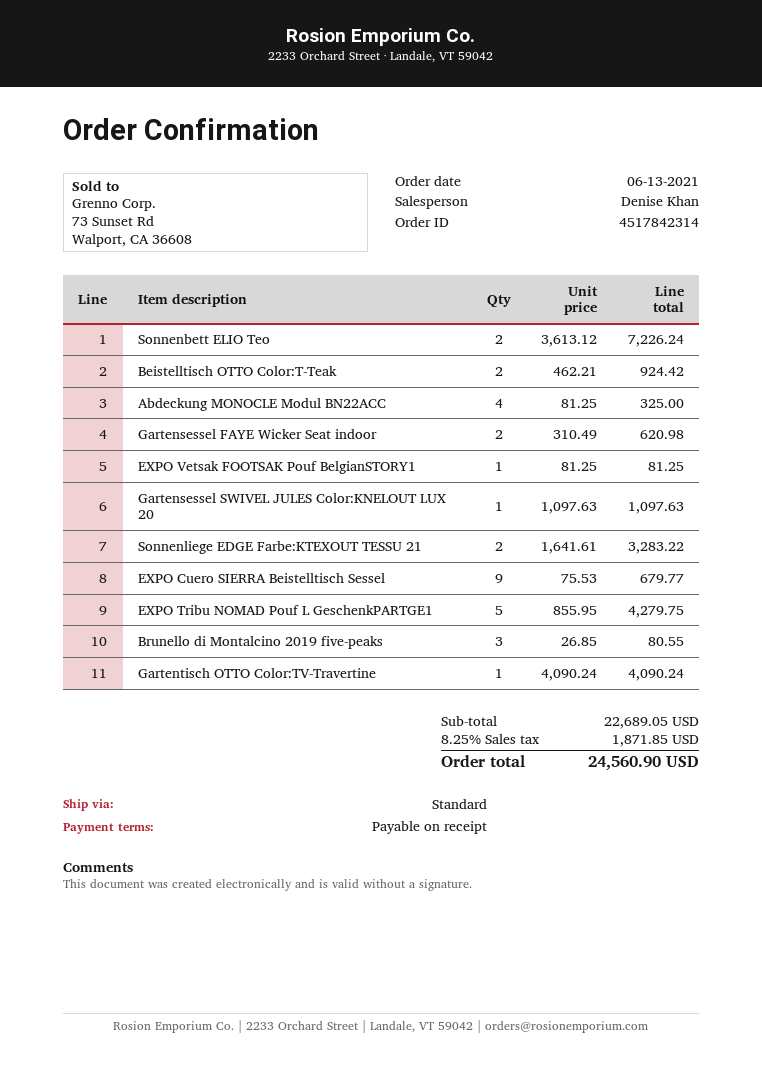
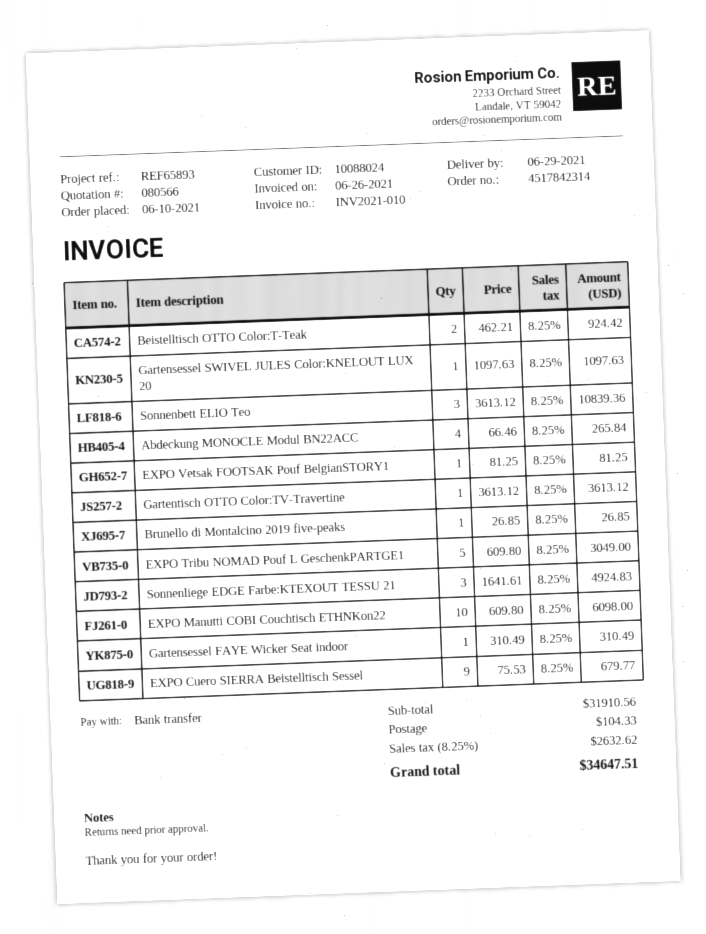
order date: 2021-06-13 -> 2021-06-10
Sonnenbett ELIO Teo: 2 x 3613.12 = 7226.24 -> 3 x 3613.12 = 10839.36
Abdeckung MONOCLE Modul BN22ACC: 4 x 81.25 = 325.00 -> 4 x 66.46 = 265.84
Gartensessel FAYE Wicker Seat indoor: 2 x 310.49 = 620.98 -> 1 x 310.49 = 310.49
Sonnenliege EDGE Farbe:KTEXOUT TESSU 21: 2 x 1641.61 = 3283.22 -> 3 x 1641.61 = 4924.83
EXPO Tribu NOMAD Pouf L GeschenkPARTGE1: 5 x 855.95 = 4279.75 -> 5 x 609.80 = 3049.00
Brunello di Montalcino 2019 five-peaks: 3 x 26.85 = 80.55 -> 1 x 26.85 = 26.85
Gartentisch OTTO Color:TV-Travertine: 1 x 4090.24 = 4090.24 -> 1 x 3613.12 = 3613.12
EXPO Manutti COBI Couchtisch ETHNKon22: none -> 10 x 609.80 = 6098.00
subtotal: 22689.05 -> 31910.56
shipping: none -> 104.33
tax: 8.25% = 1871.85 -> 8.25% = 2632.62
total: 24560.90 -> 34647.51

